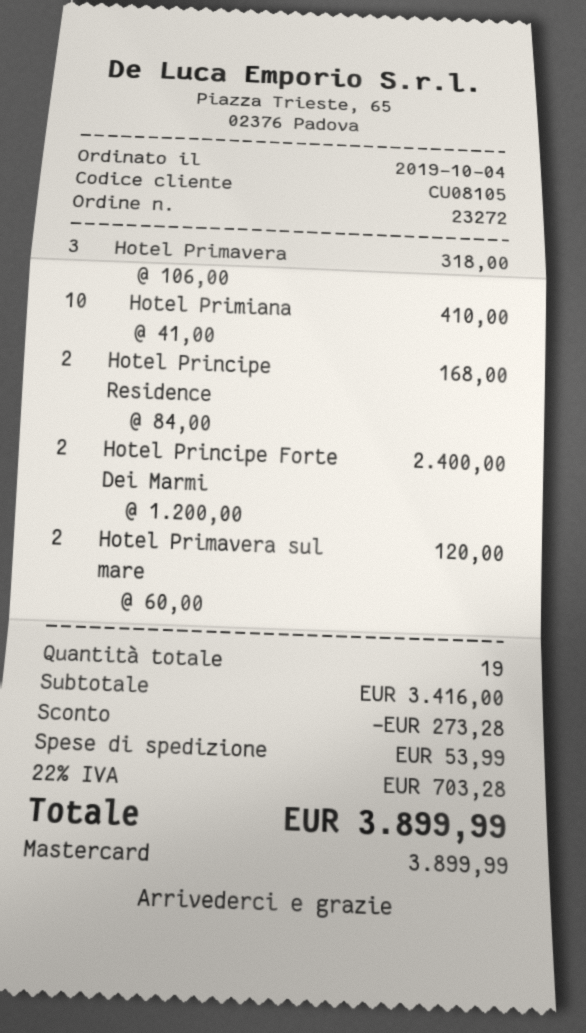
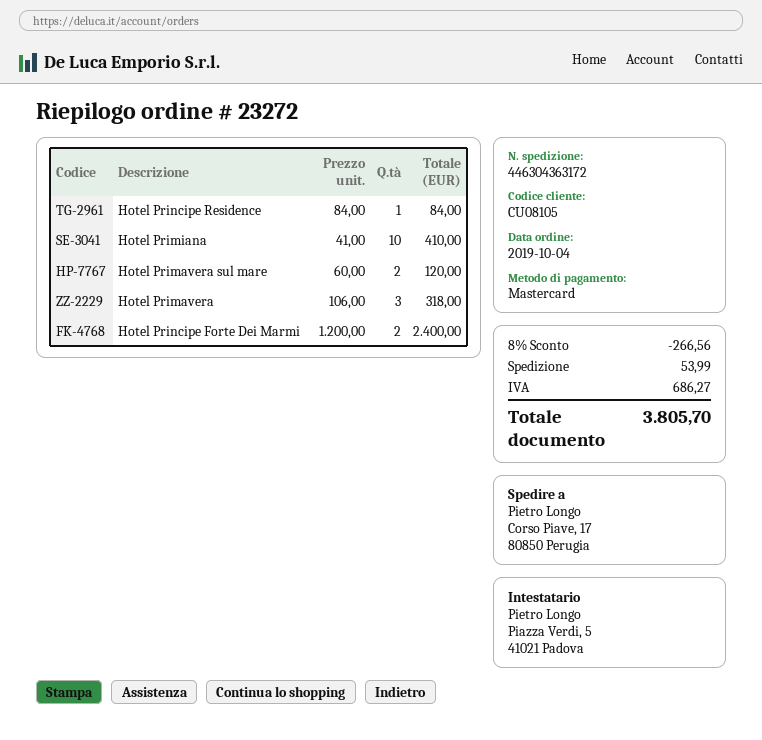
Hotel Principe Residence: 2 x 84.00 = 168.00 -> 1 x 84.00 = 84.00
discount: 273.28 -> 266.56
tax: 703.28 -> 686.27
total: 3899.99 -> 3805.70

